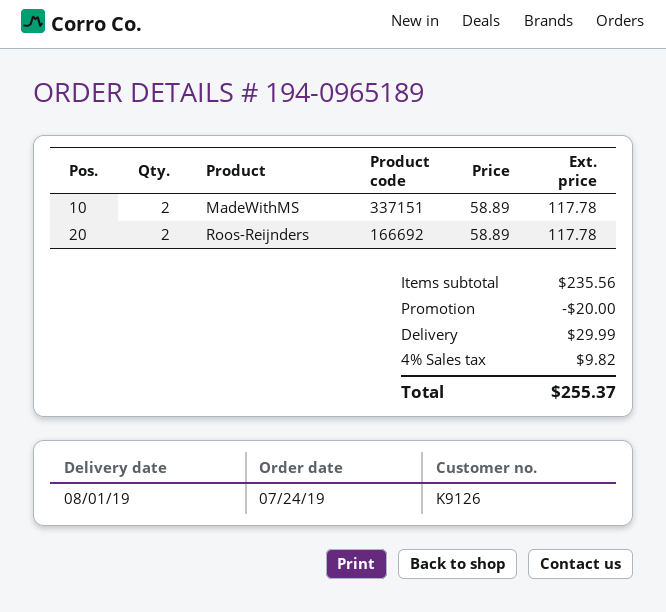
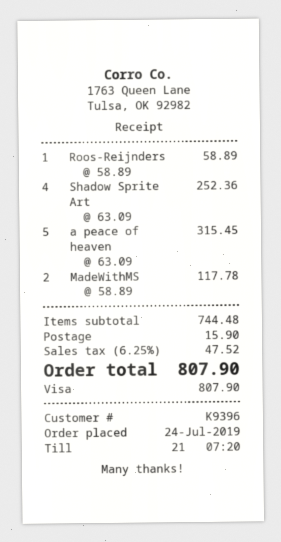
customer number: K9126 -> K9396
Roos-Reijnders: 2 x 58.89 = 117.78 -> 1 x 58.89 = 58.89
Shadow Sprite Art: none -> 4 x 63.09 = 252.36
a peace of heaven: none -> 5 x 63.09 = 315.45
subtotal: 235.56 -> 744.48
discount: 20.00 -> none
shipping: 29.99 -> 15.90
tax: 4% = 9.82 -> 6.25% = 47.52
total: 255.37 -> 807.90

